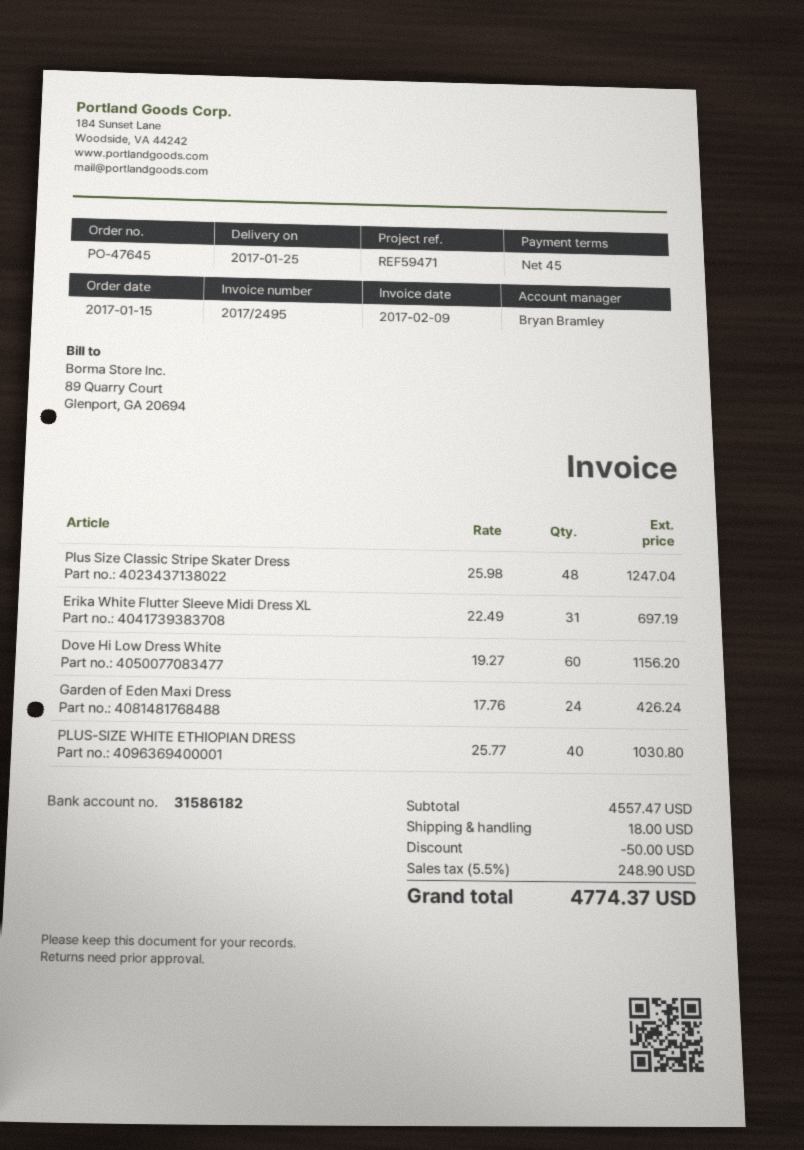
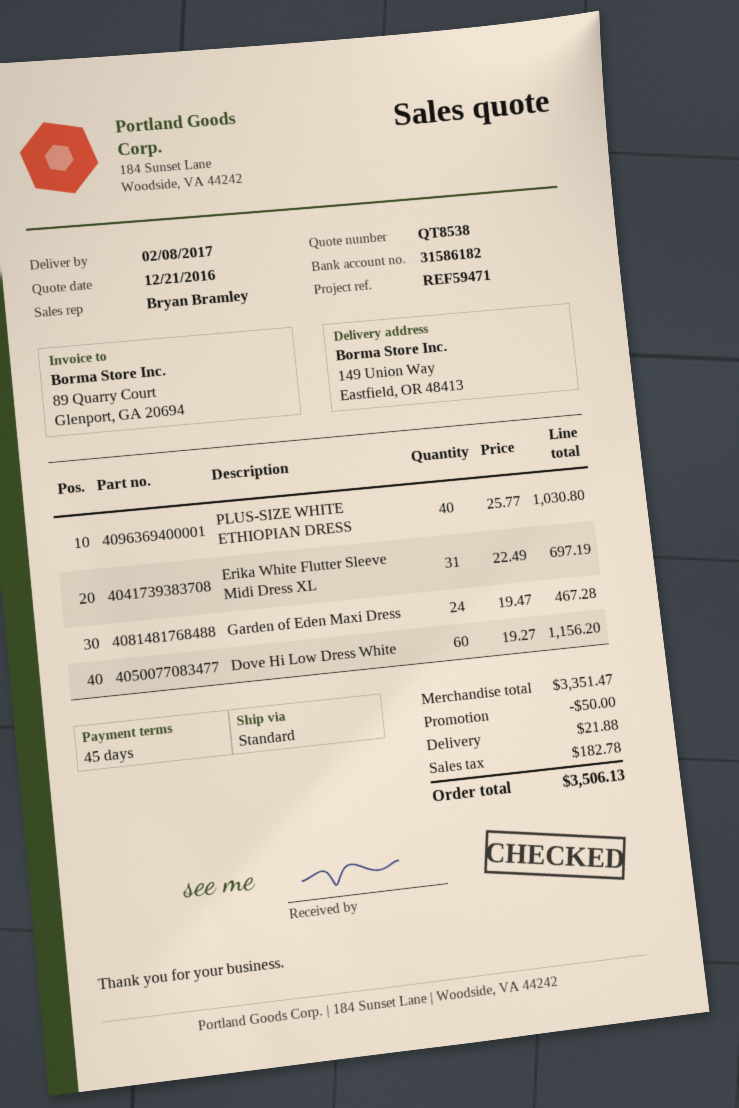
delivery date: 2017-01-25 -> 2017-02-08
Plus Size Classic Stripe Skater Dress: 48 x 25.98 = 1247.04 -> none
Garden of Eden Maxi Dress: 24 x 17.76 = 426.24 -> 24 x 19.47 = 467.28
subtotal: 4557.47 -> 3351.47
shipping: 18.00 -> 21.88
tax: 248.90 -> 182.78
total: 4774.37 -> 3506.13

